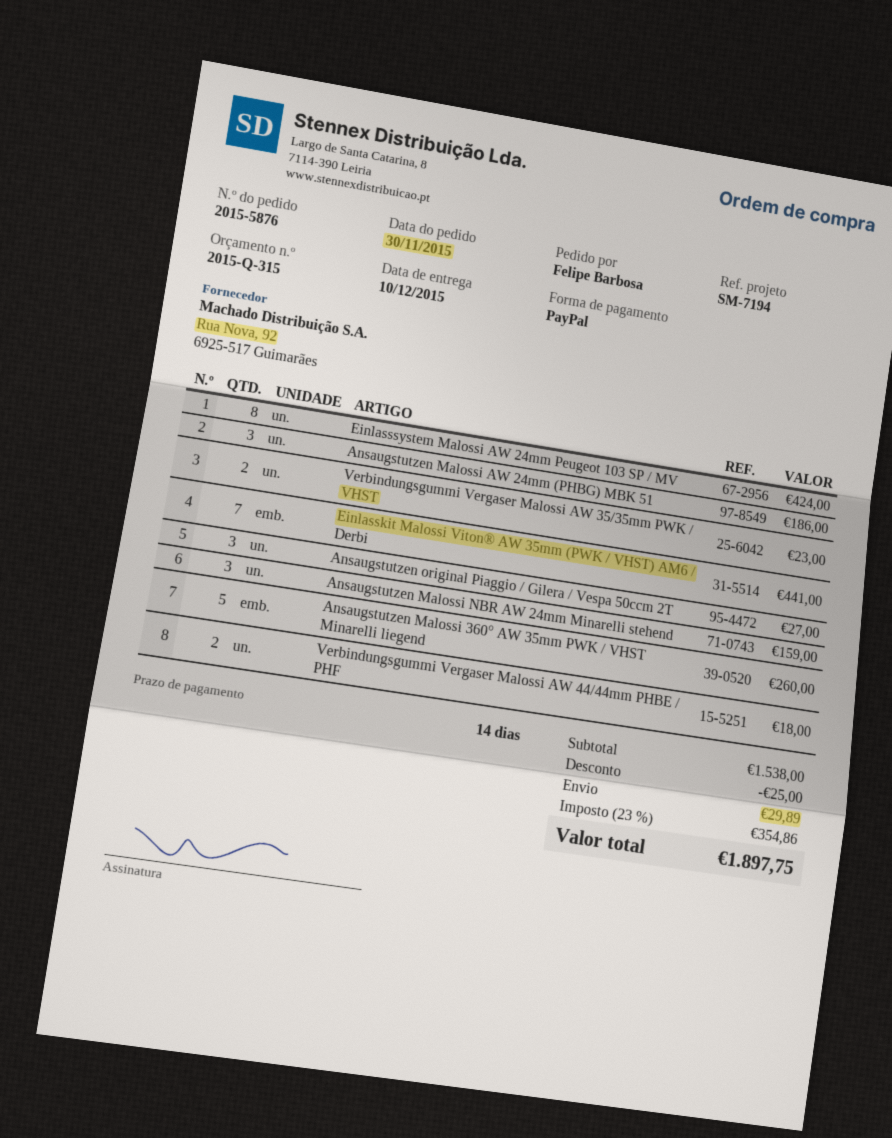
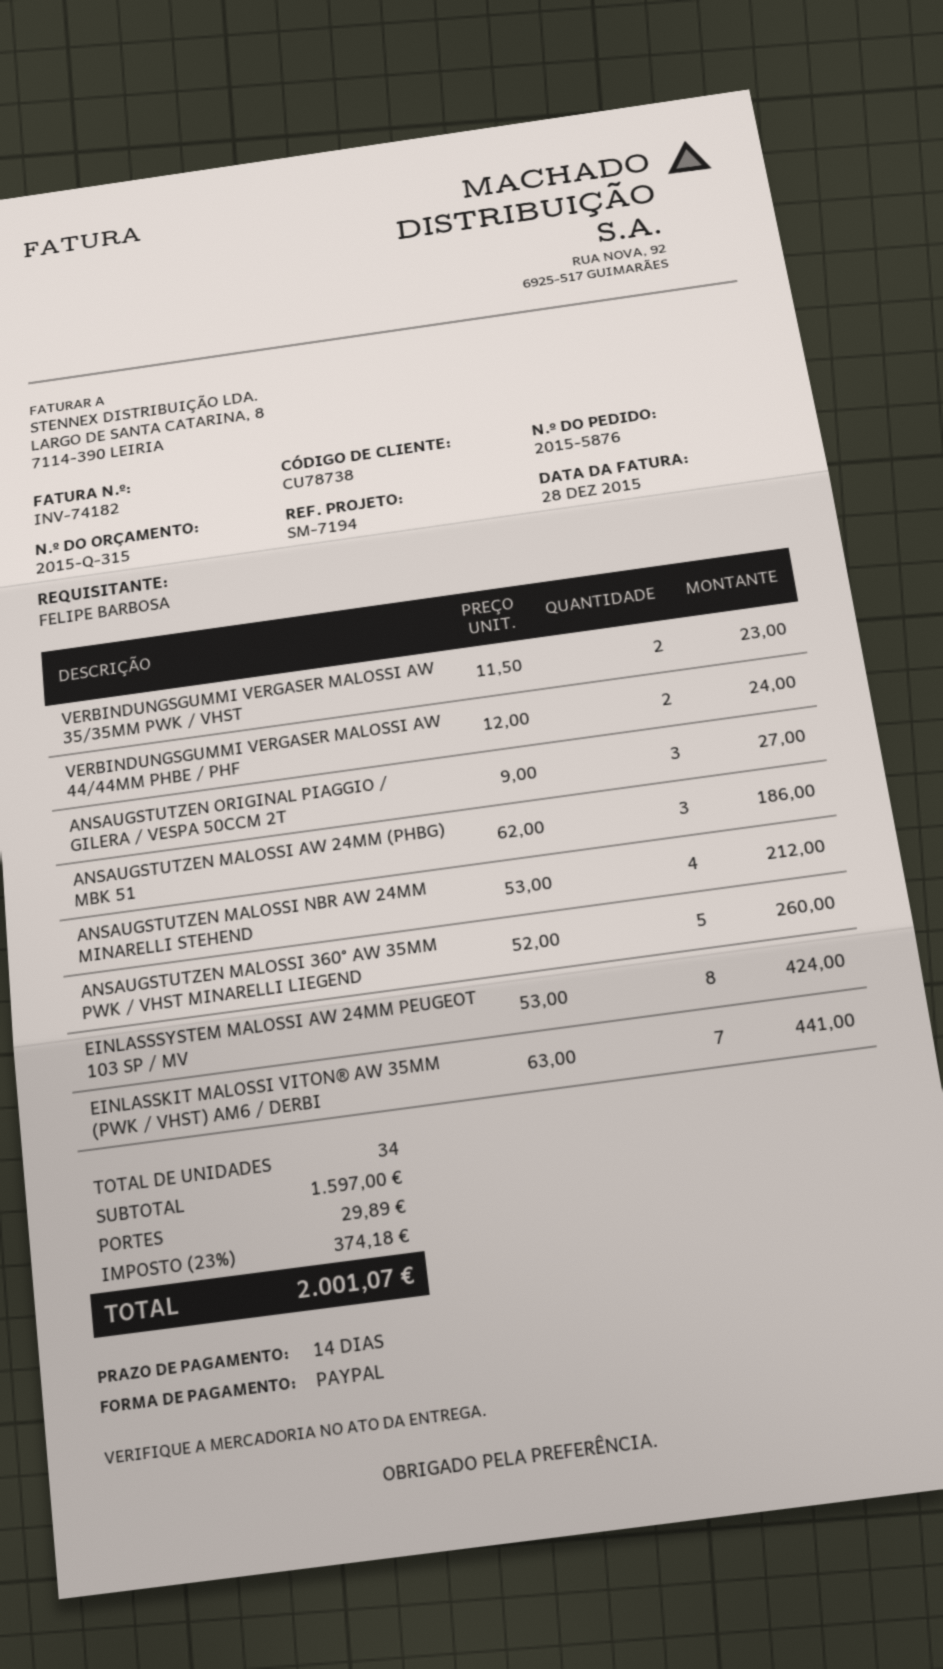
Ansaugstutzen Malossi NBR AW 24mm Minarelli stehend: 3 for 159.00 -> 4 for 212.00
Verbindungsgummi Vergaser Malossi AW 44/44mm PHBE / PHF: 2 for 18.00 -> 2 for 24.00
subtotal: 1538.00 -> 1597.00
discount: 25.00 -> none
tax: 23% = 354.86 -> 23% = 374.18
total: 1897.75 -> 2001.07

